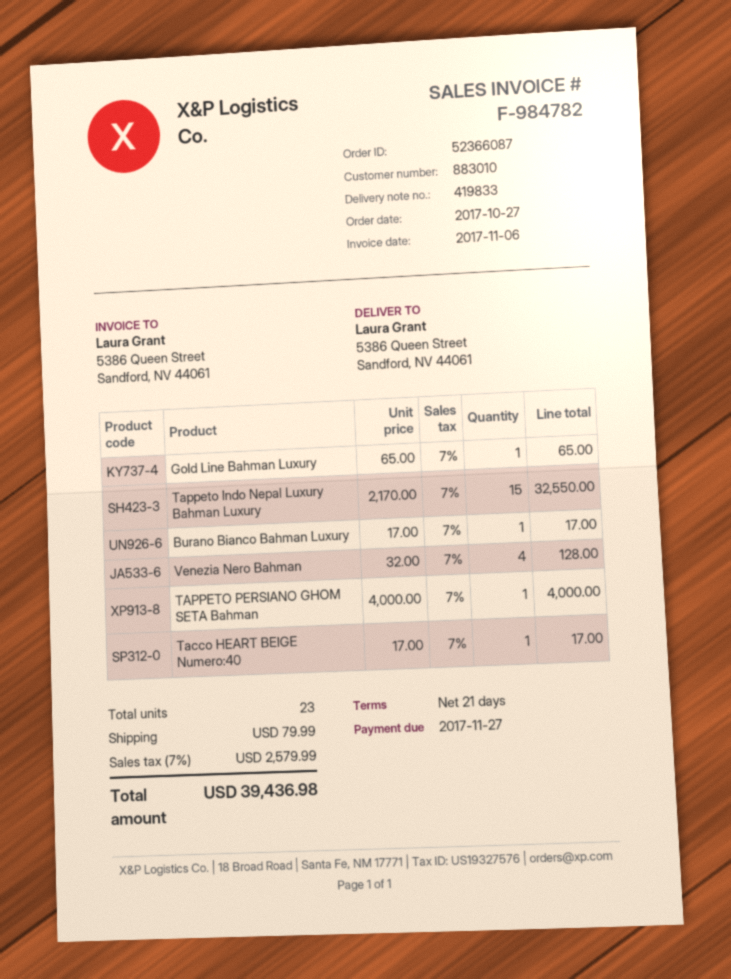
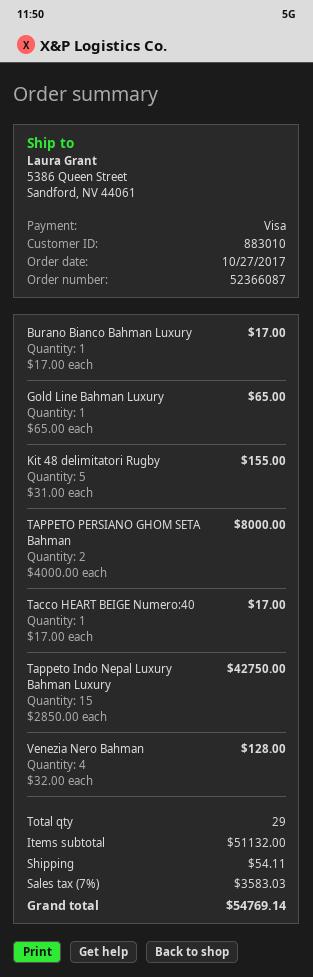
Tappeto Indo Nepal Luxury Bahman Luxury: 15 x 2170.00 = 32550.00 -> 15 x 2850.00 = 42750.00
TAPPETO PERSIANO GHOM SETA Bahman: 1 x 4000.00 = 4000.00 -> 2 x 4000.00 = 8000.00
Kit 48 delimitatori Rugby: none -> 5 x 31.00 = 155.00
total quantity: 23 -> 29
shipping: 79.99 -> 54.11
tax: 7% = 2579.99 -> 7% = 3583.03
total: 39436.98 -> 54769.14

